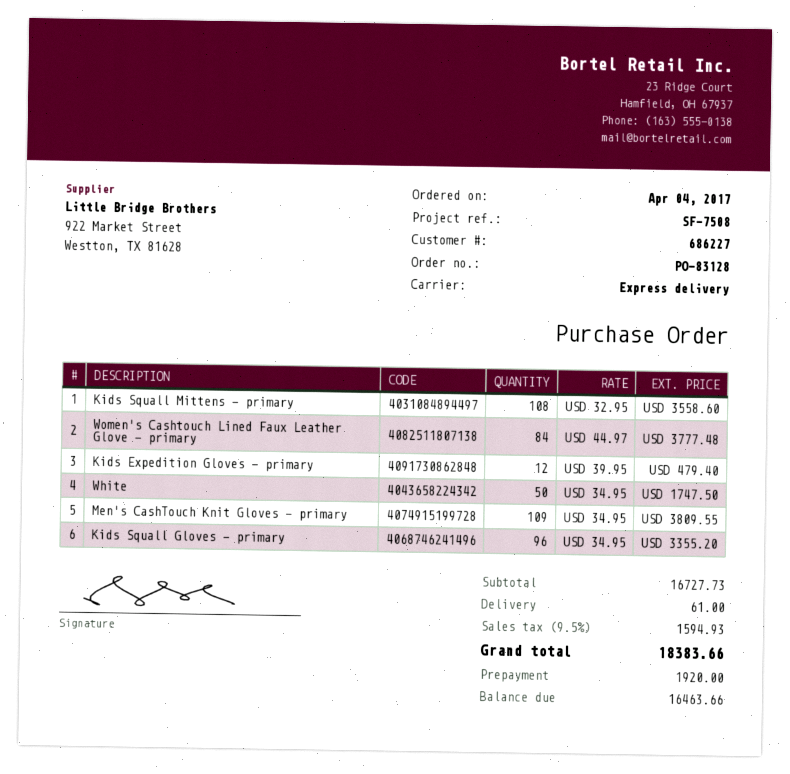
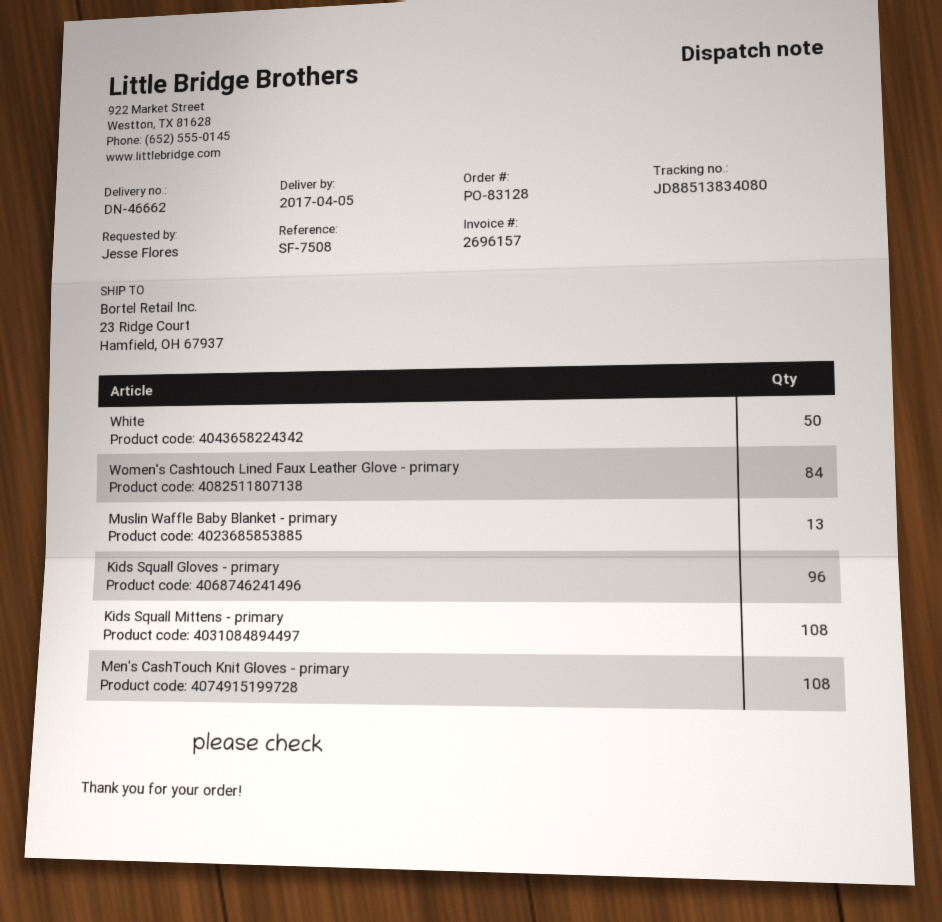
Kids Expedition Gloves - primary: 12 -> none
Men's CashTouch Knit Gloves - primary: 109 -> 108
Muslin Waffle Baby Blanket - primary: none -> 13

